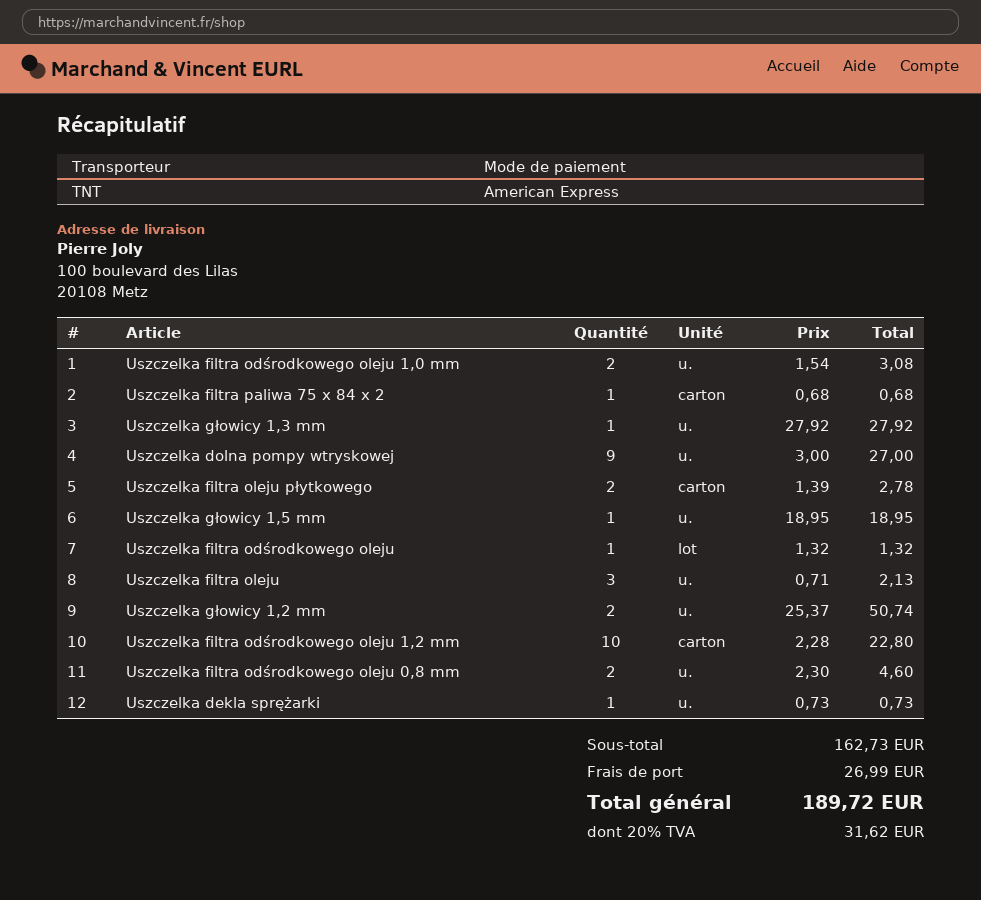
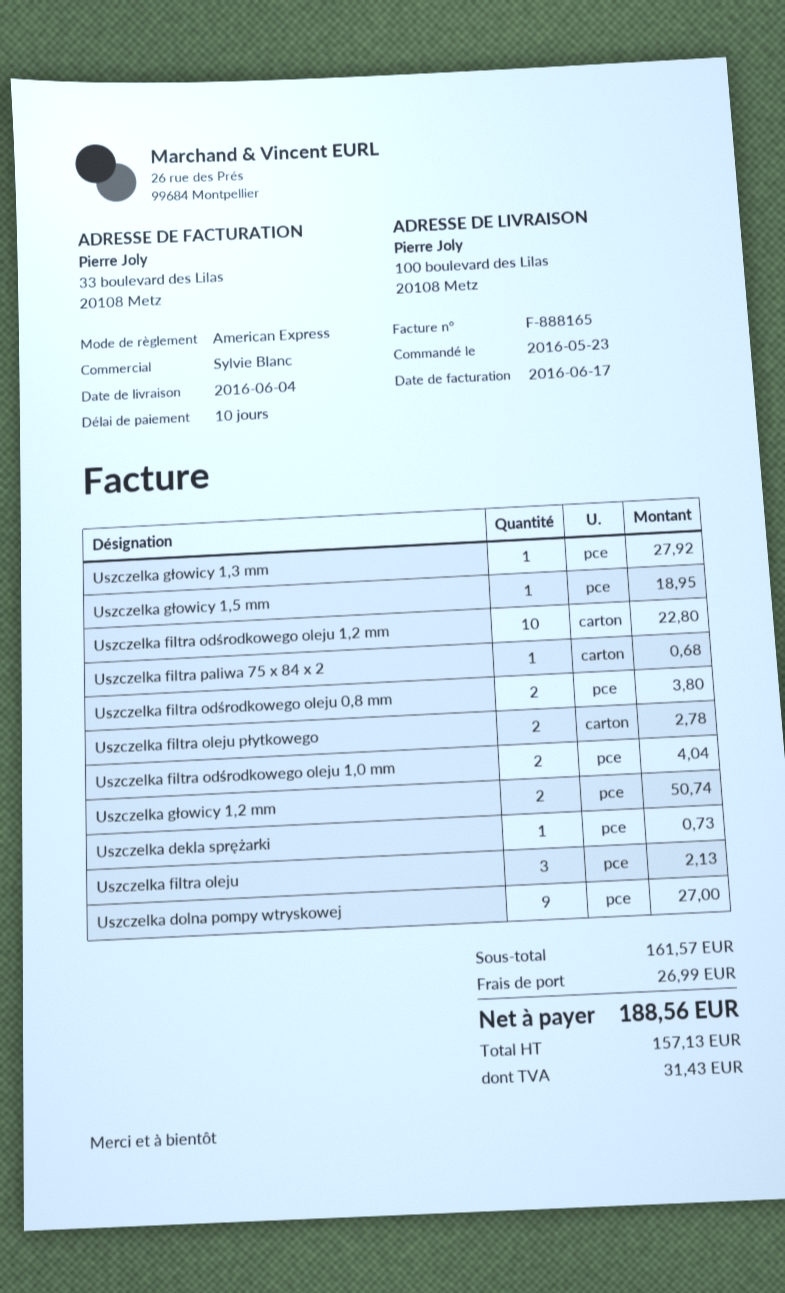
Uszczelka filtra odśrodkowego oleju 1,0 mm: 2 for 3.08 -> 2 for 4.04
Uszczelka filtra odśrodkowego oleju: 1 for 1.32 -> none
Uszczelka filtra odśrodkowego oleju 0,8 mm: 2 for 4.60 -> 2 for 3.80
subtotal: 162.73 -> 161.57
tax: 31.62 -> 31.43
total: 189.72 -> 188.56

